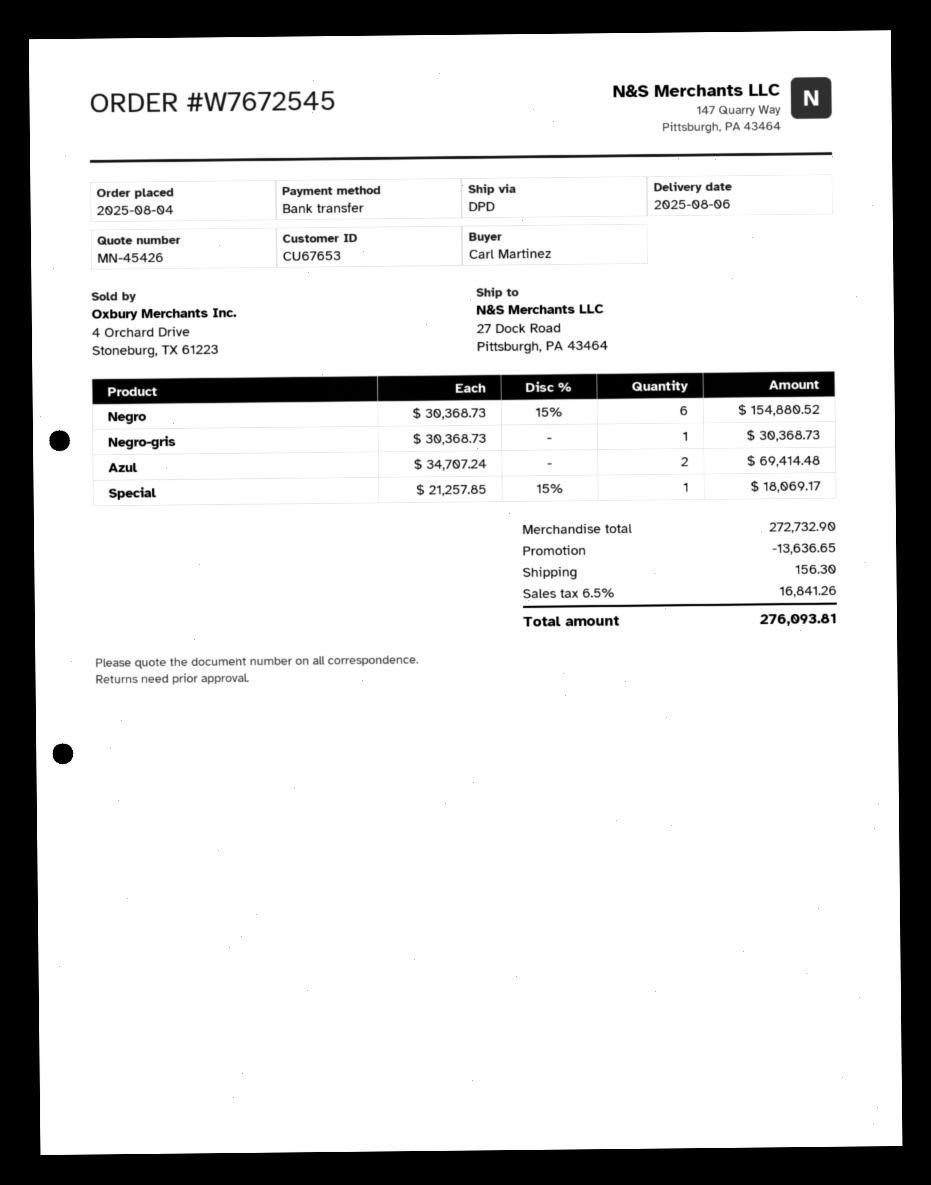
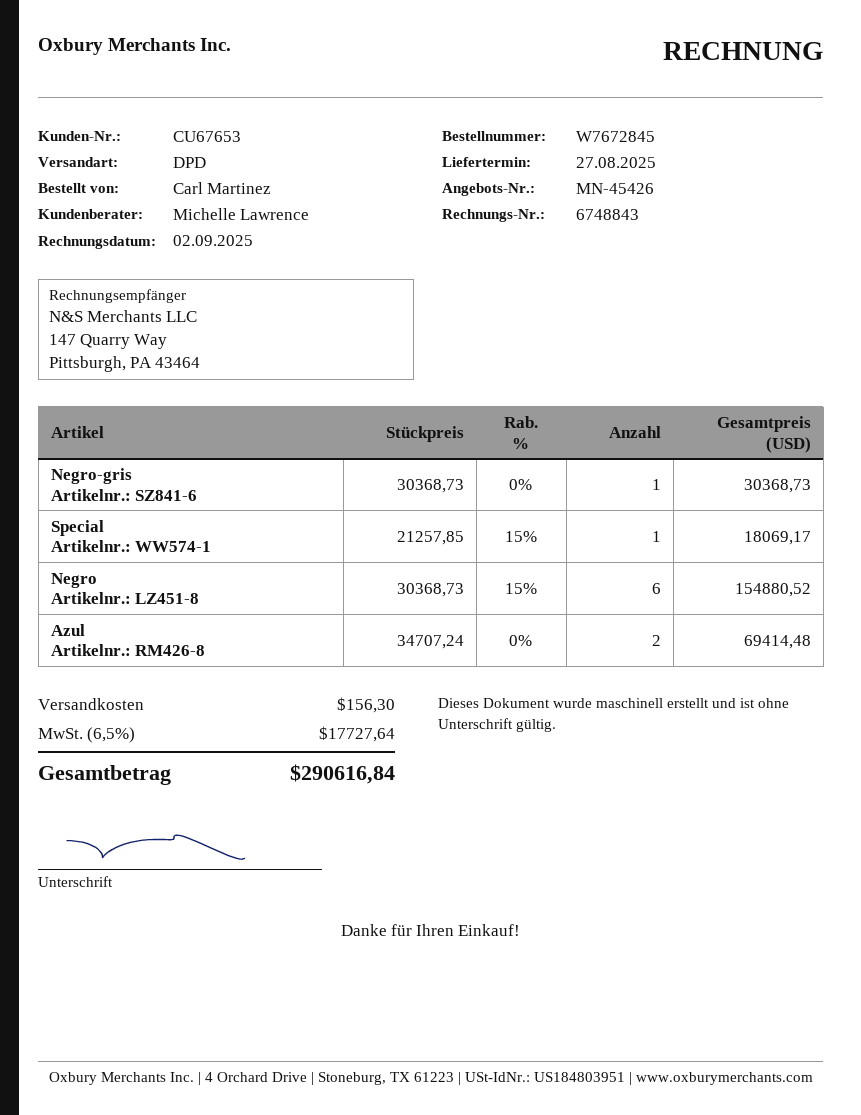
order number: W7672545 -> W7672845
delivery date: 2025-08-06 -> 2025-08-27
discount: 13636.65 -> none
tax: 6.5% = 16841.26 -> 6.5% = 17727.64
total: 276093.81 -> 290616.84

